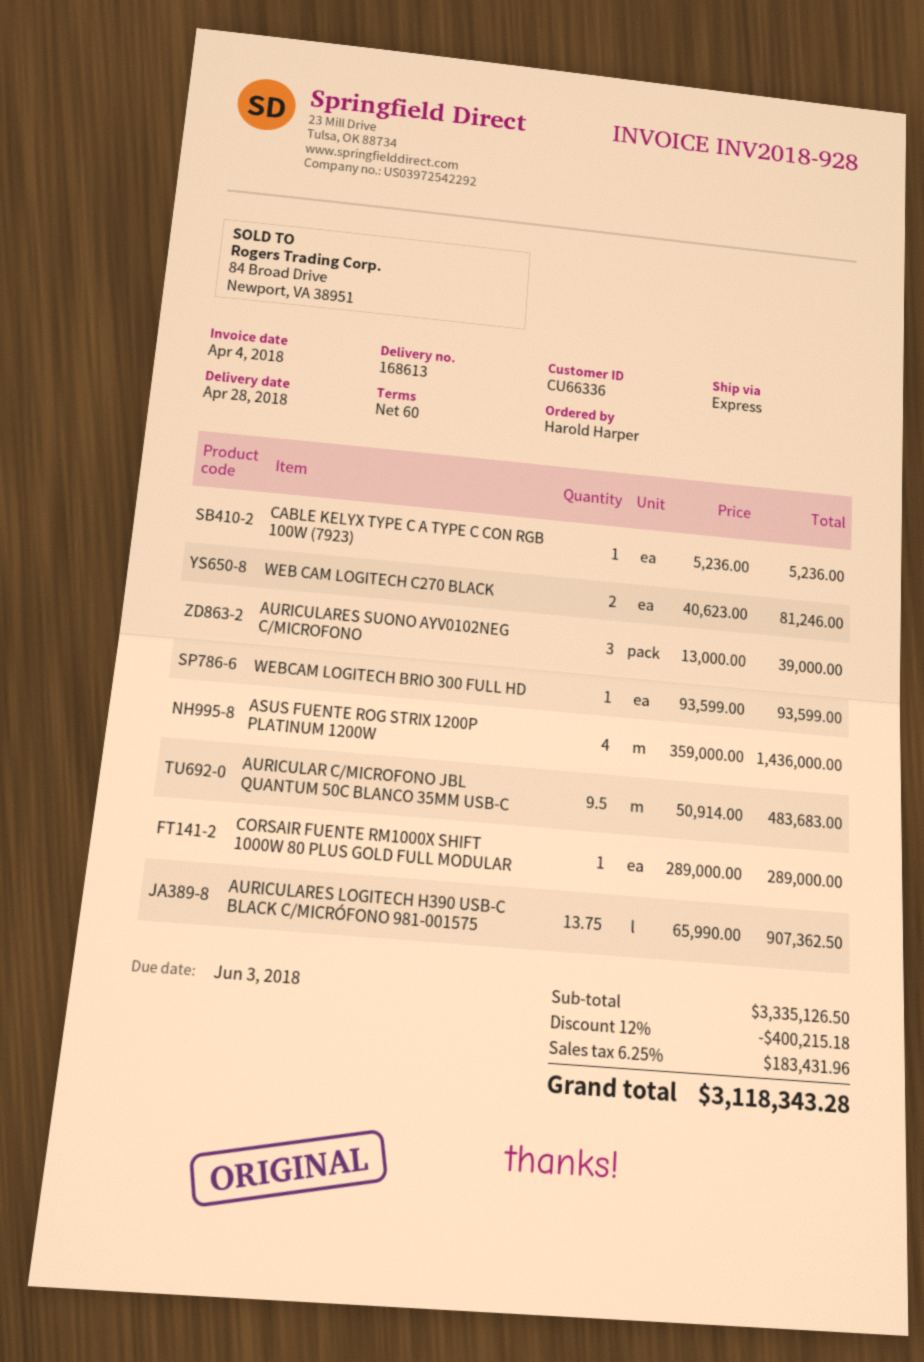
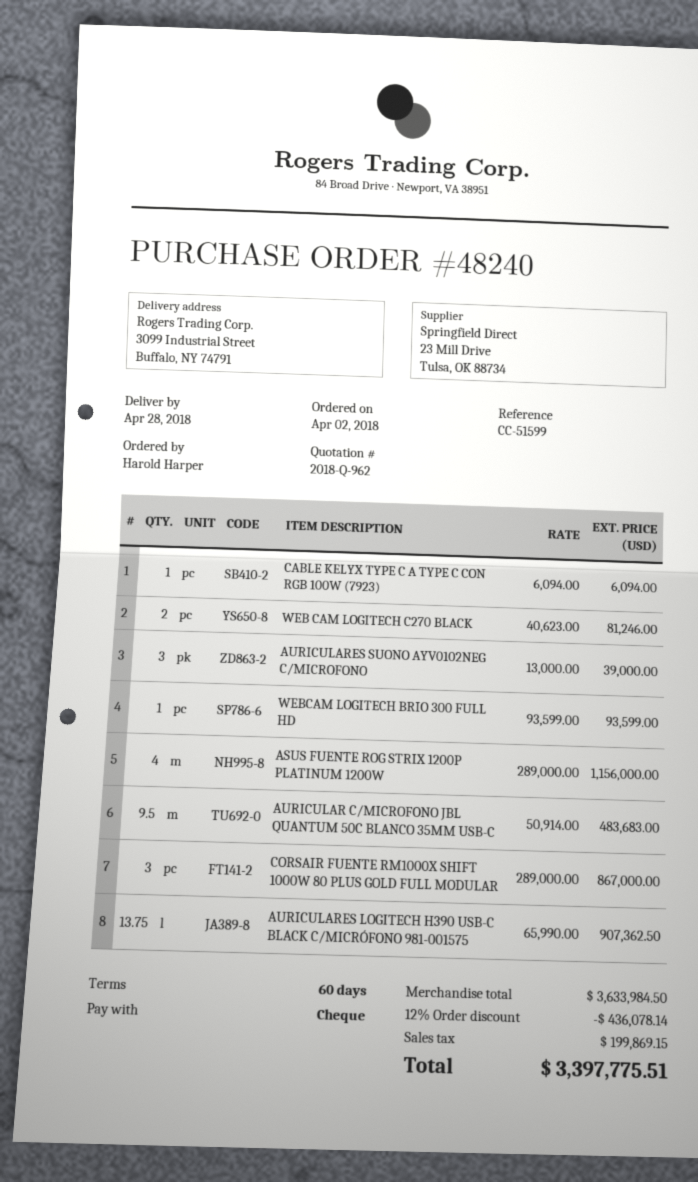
CABLE KELYX TYPE C A TYPE C CON RGB 100W (7923): 1 x 5236.00 = 5236.00 -> 1 x 6094.00 = 6094.00
ASUS FUENTE ROG STRIX 1200P PLATINUM 1200W: 4 x 359000.00 = 1436000.00 -> 4 x 289000.00 = 1156000.00
CORSAIR FUENTE RM1000X SHIFT 1000W 80 PLUS GOLD FULL MODULAR: 1 x 289000.00 = 289000.00 -> 3 x 289000.00 = 867000.00
subtotal: 3335126.50 -> 3633984.50
discount: 12% = 400215.18 -> 12% = 436078.14
tax: 183431.96 -> 199869.15
total: 3118343.28 -> 3397775.51

